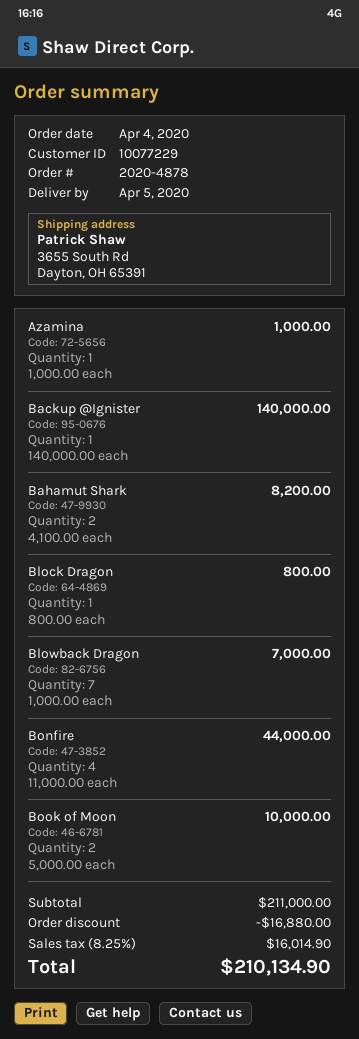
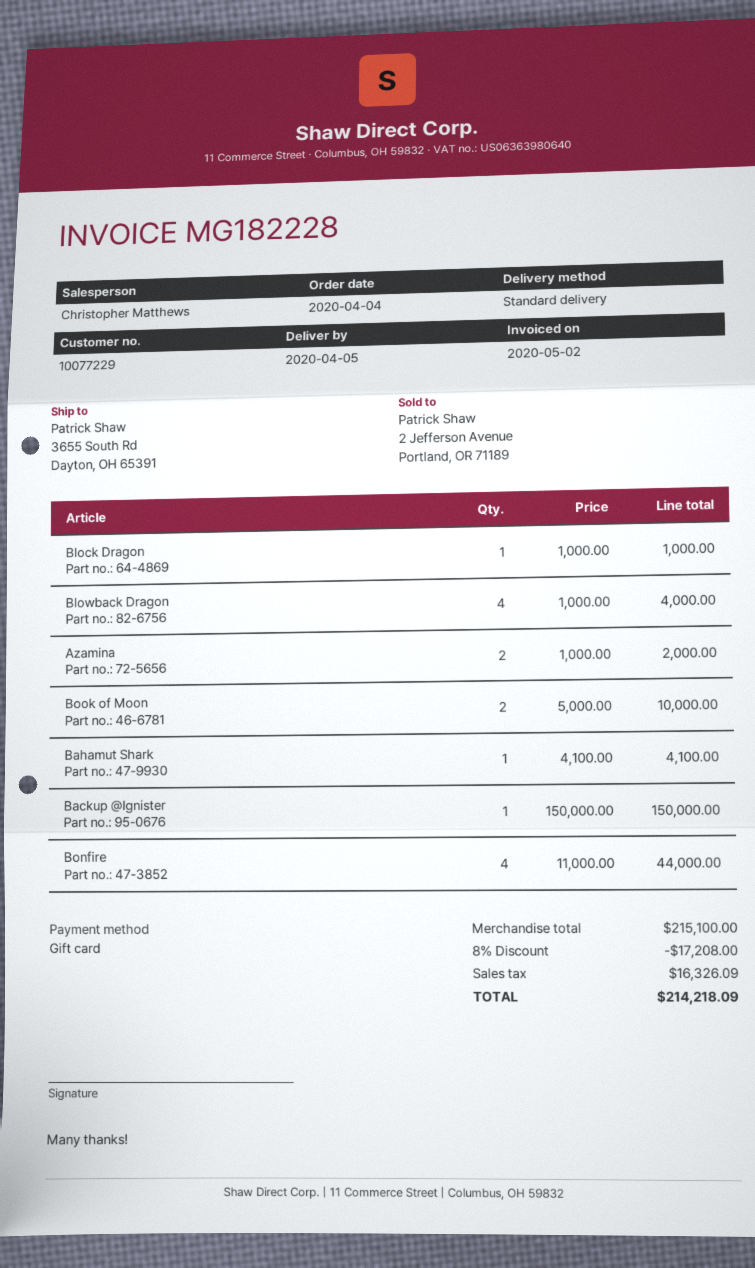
Azamina: 1 x 1000.00 = 1000.00 -> 2 x 1000.00 = 2000.00
Backup @Ignister: 1 x 140000.00 = 140000.00 -> 1 x 150000.00 = 150000.00
Bahamut Shark: 2 x 4100.00 = 8200.00 -> 1 x 4100.00 = 4100.00
Block Dragon: 1 x 800.00 = 800.00 -> 1 x 1000.00 = 1000.00
Blowback Dragon: 7 x 1000.00 = 7000.00 -> 4 x 1000.00 = 4000.00
subtotal: 211000.00 -> 215100.00
discount: 16880.00 -> 17208.00
tax: 16014.90 -> 16326.09
total: 210134.90 -> 214218.09

